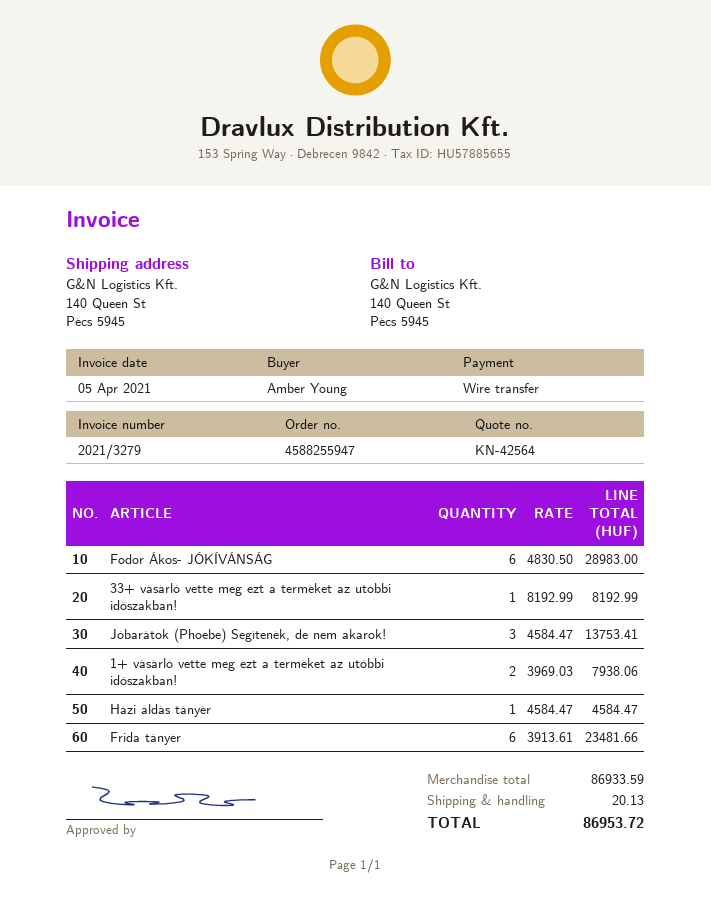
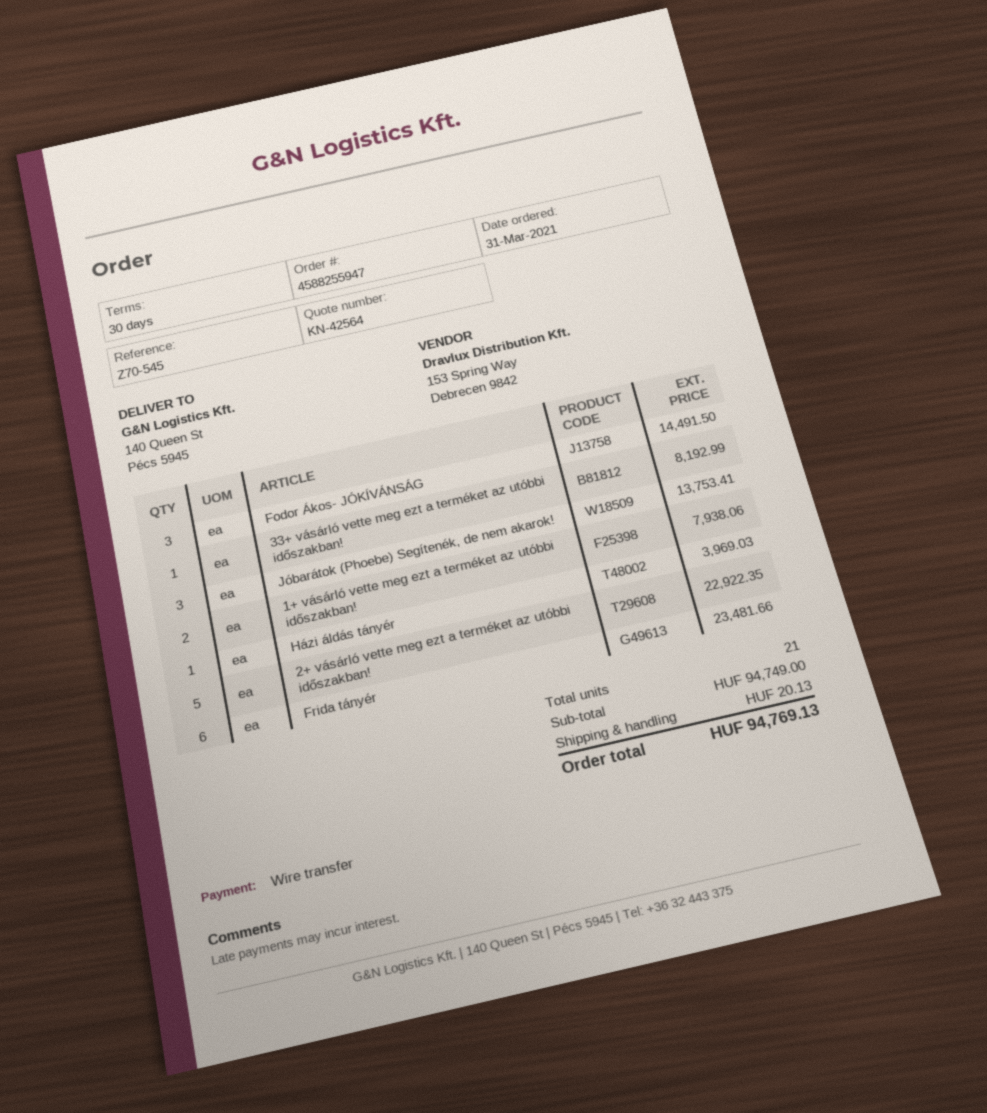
Fodor Ákos- JÓKÍVÁNSÁG: 6 for 28983.00 -> 3 for 14491.50
Házi áldás tányér: 1 for 4584.47 -> 1 for 3969.03
2+ vásárló vette meg ezt a terméket az utóbbi időszakban!: none -> 5 for 22922.35
subtotal: 86933.59 -> 94749.00
total: 86953.72 -> 94769.13

